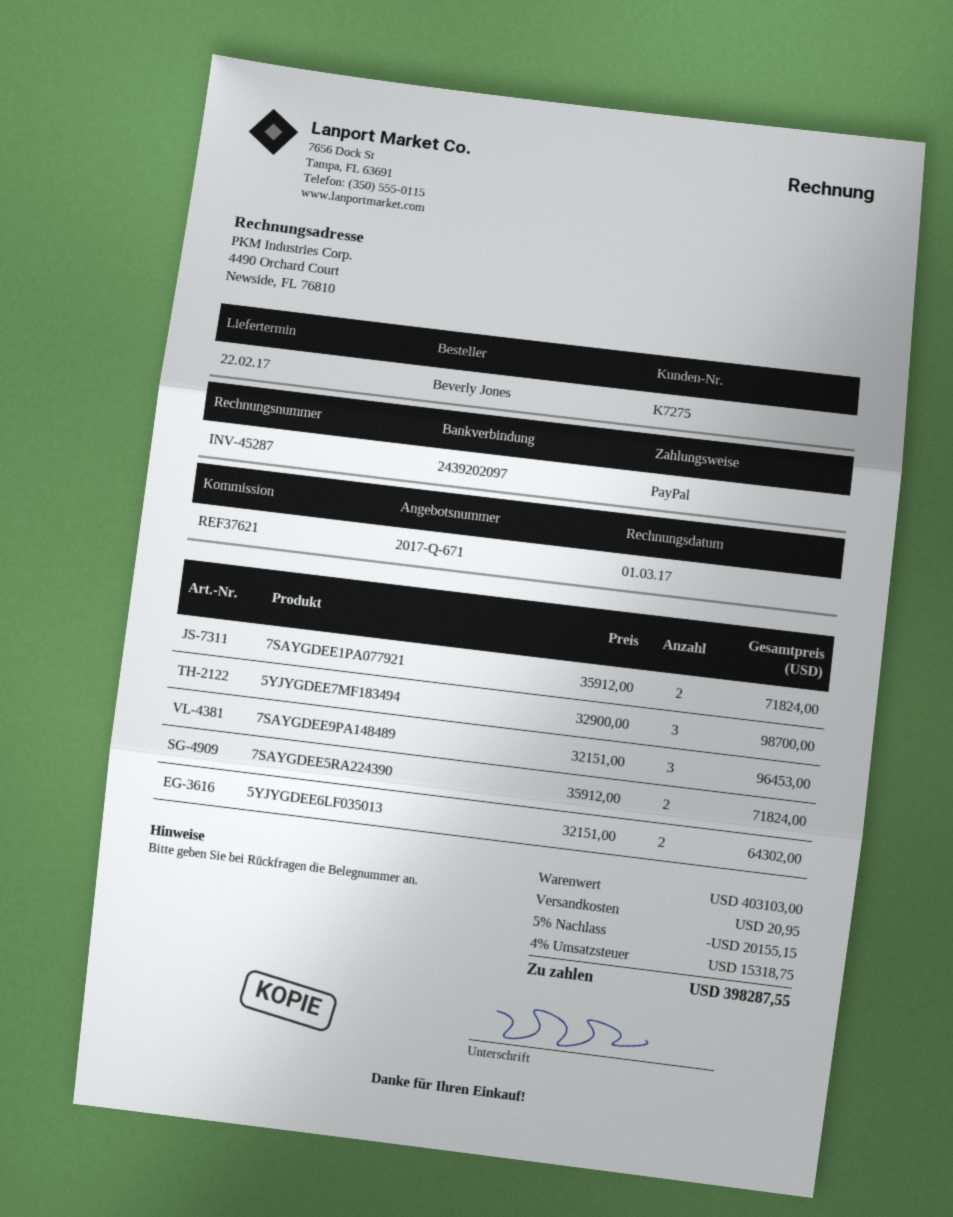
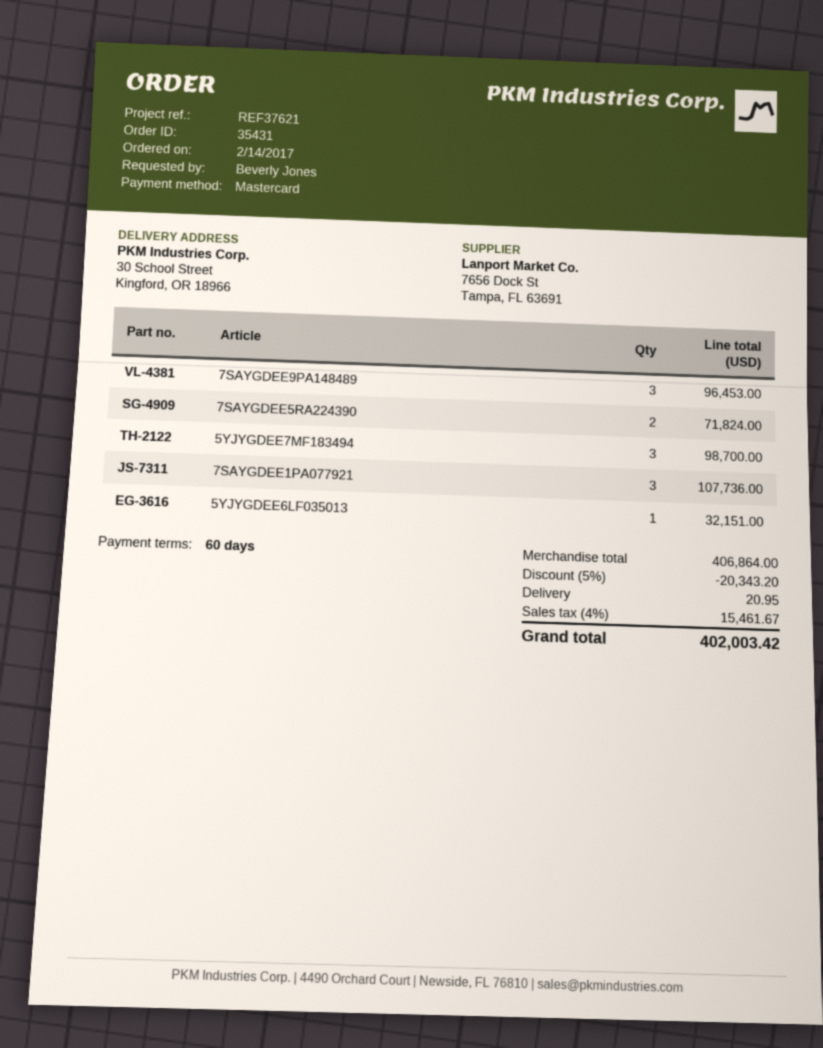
payment method: PayPal -> Mastercard
7SAYGDEE1PA077921: 2 for 71824.00 -> 3 for 107736.00
5YJYGDEE6LF035013: 2 for 64302.00 -> 1 for 32151.00
subtotal: 403103.00 -> 406864.00
discount: 5% = 20155.15 -> 5% = 20343.20
tax: 4% = 15318.75 -> 4% = 15461.67
total: 398287.55 -> 402003.42

